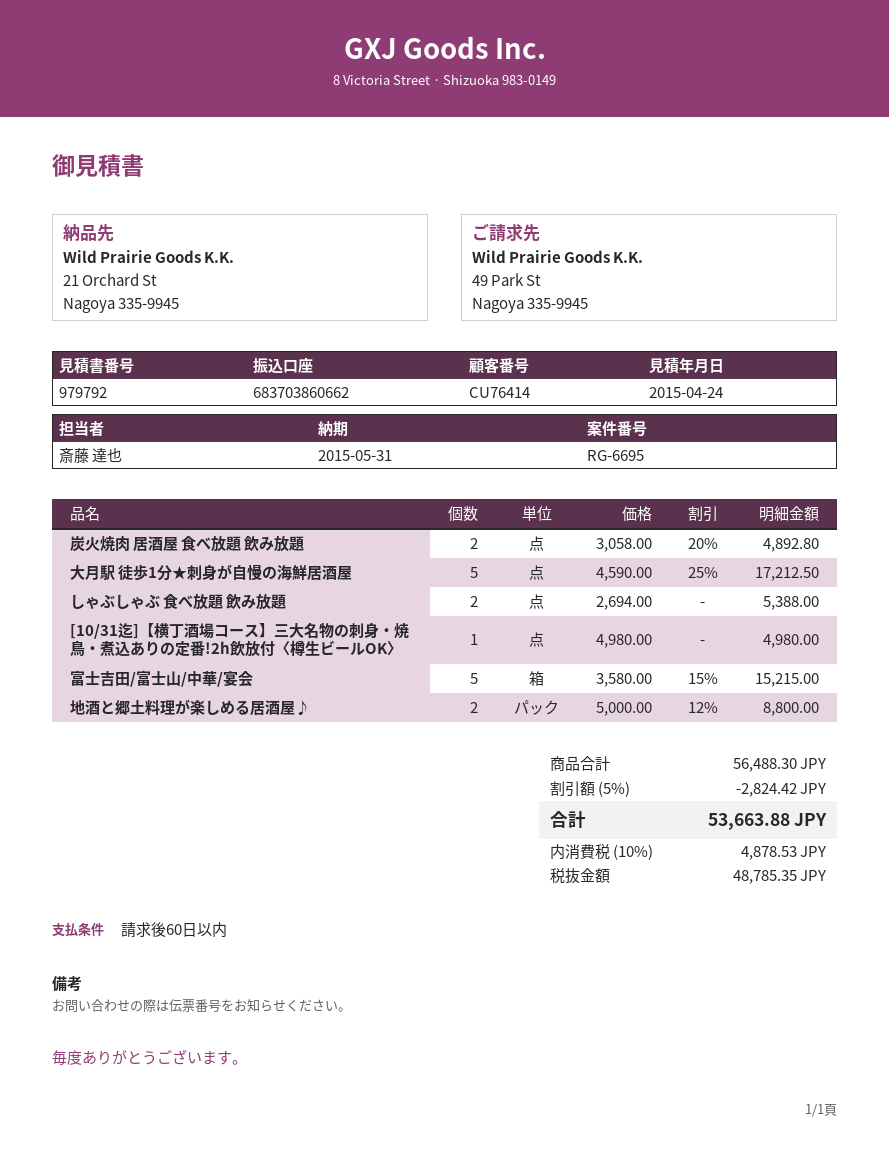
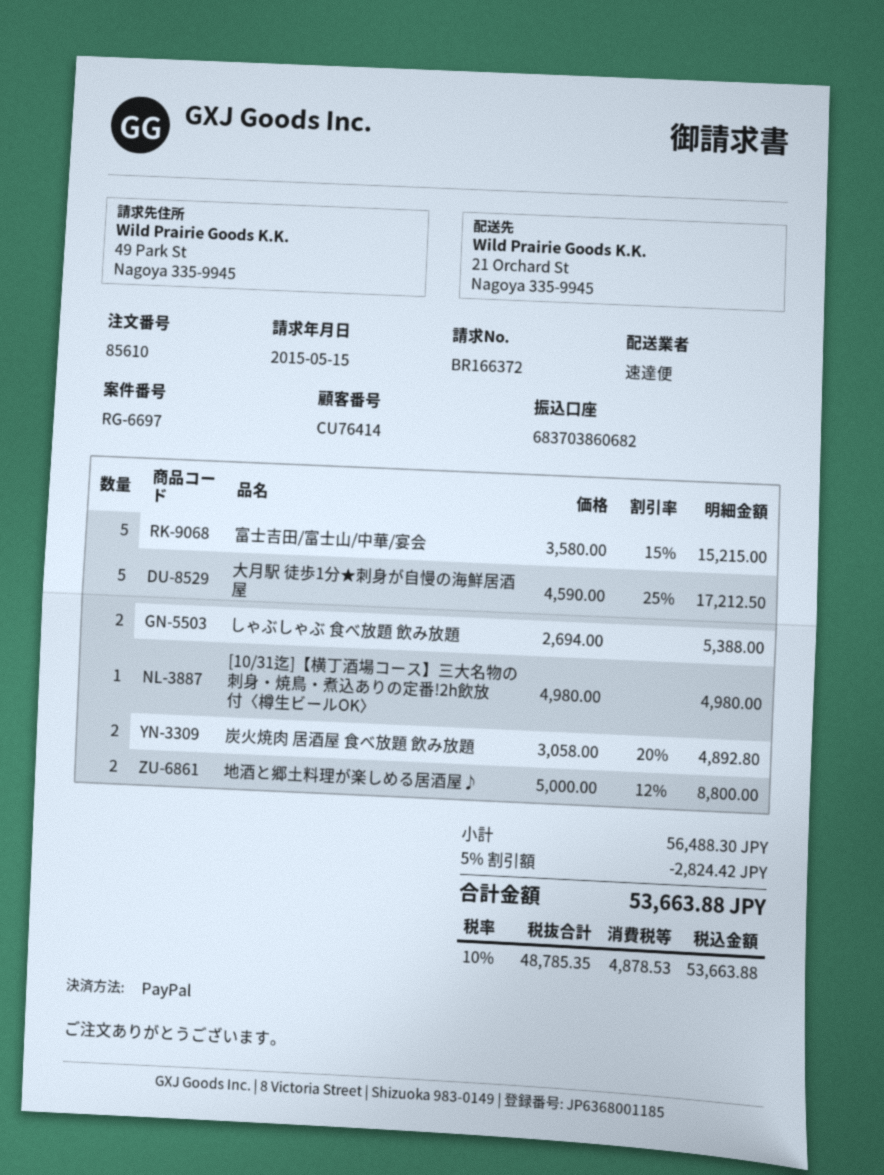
reference: RG-6695 -> RG-6697
bank account: 683703860662 -> 683703860682

